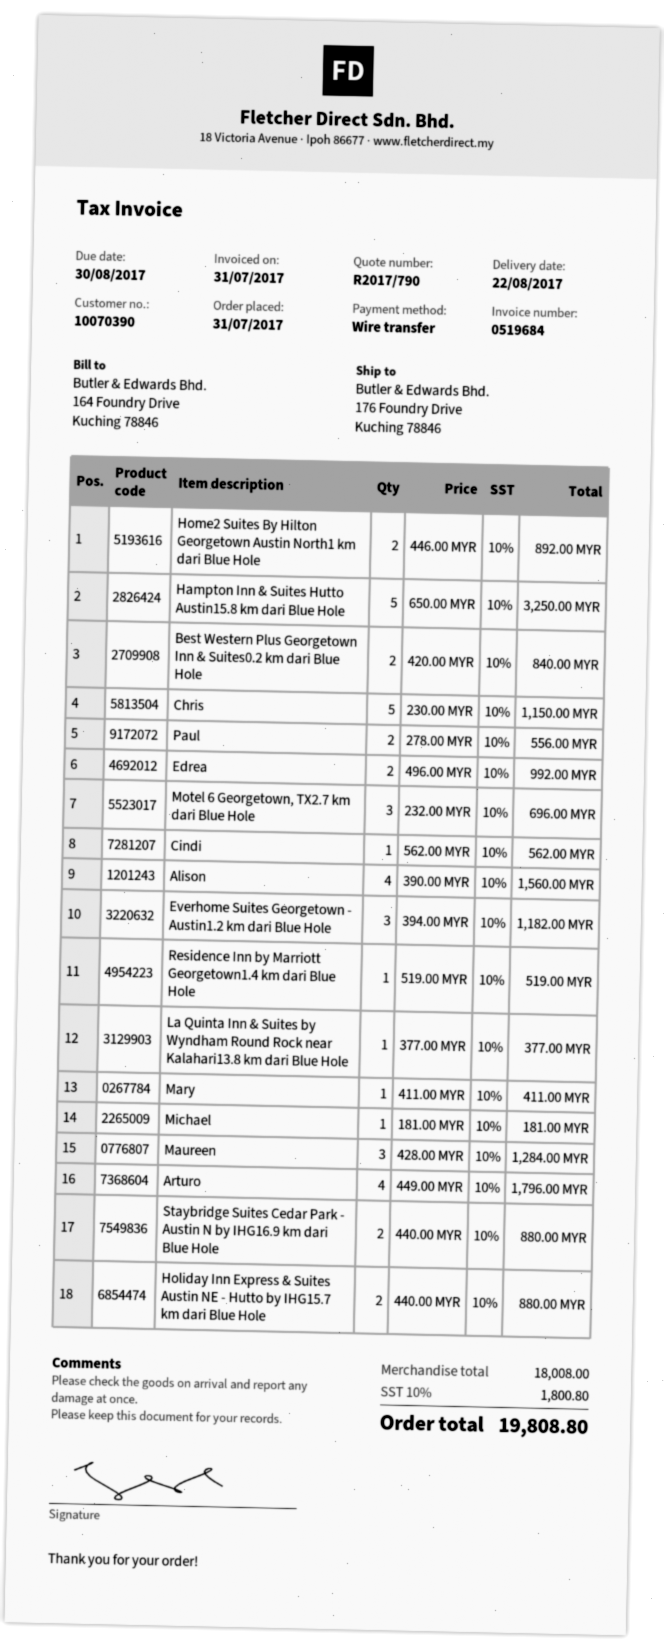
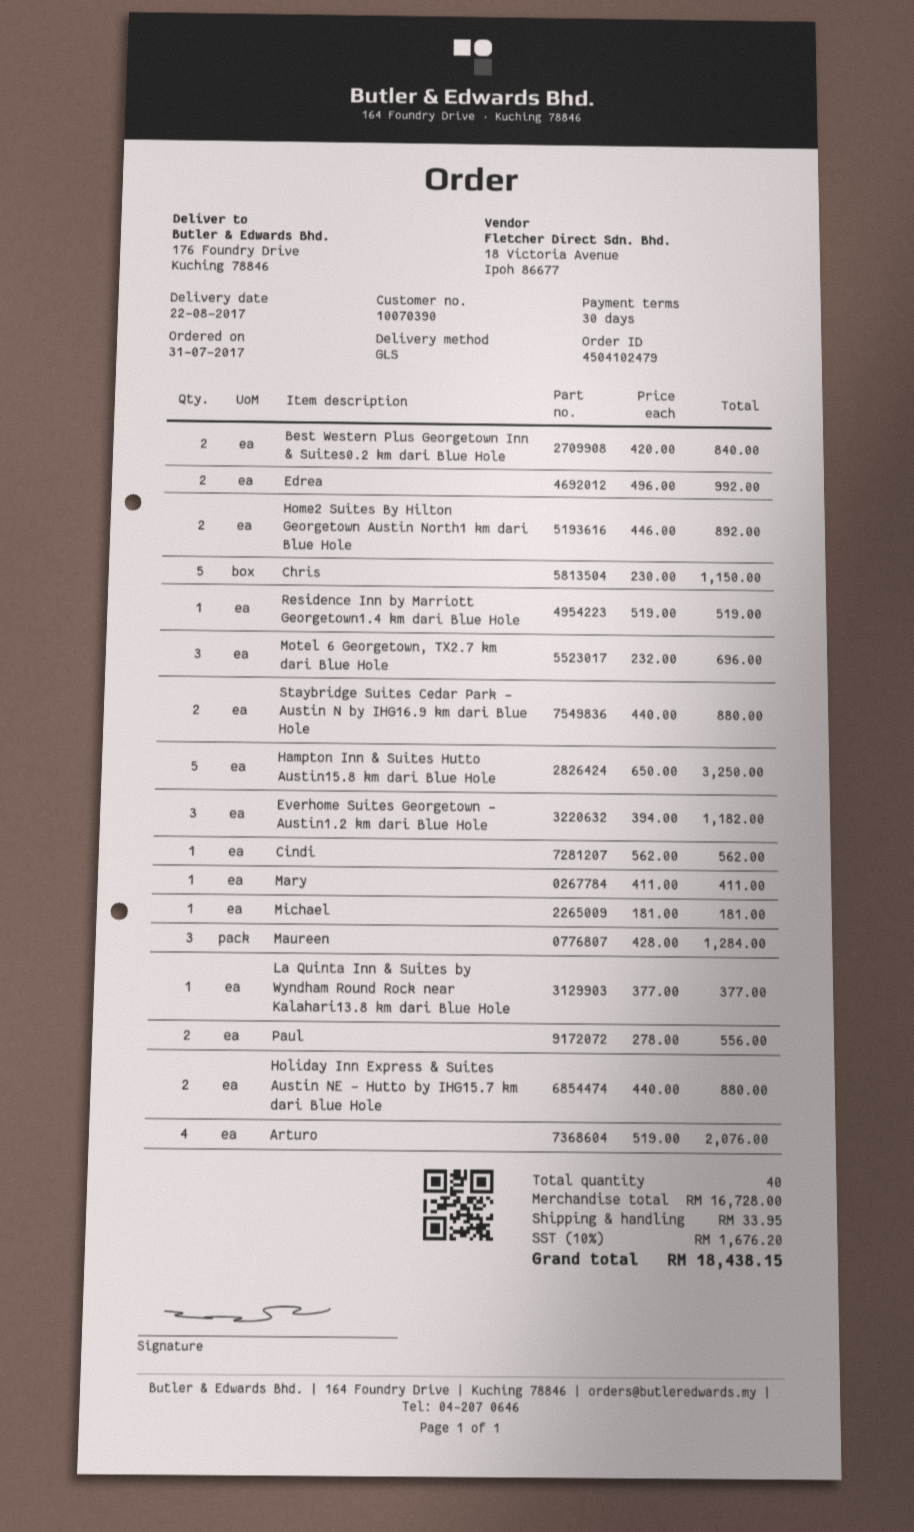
Alison: 4 x 390.00 = 1560.00 -> none
Arturo: 4 x 449.00 = 1796.00 -> 4 x 519.00 = 2076.00
subtotal: 18008.00 -> 16728.00
shipping: none -> 33.95
tax: 10% = 1800.80 -> 10% = 1676.20
total: 19808.80 -> 18438.15

